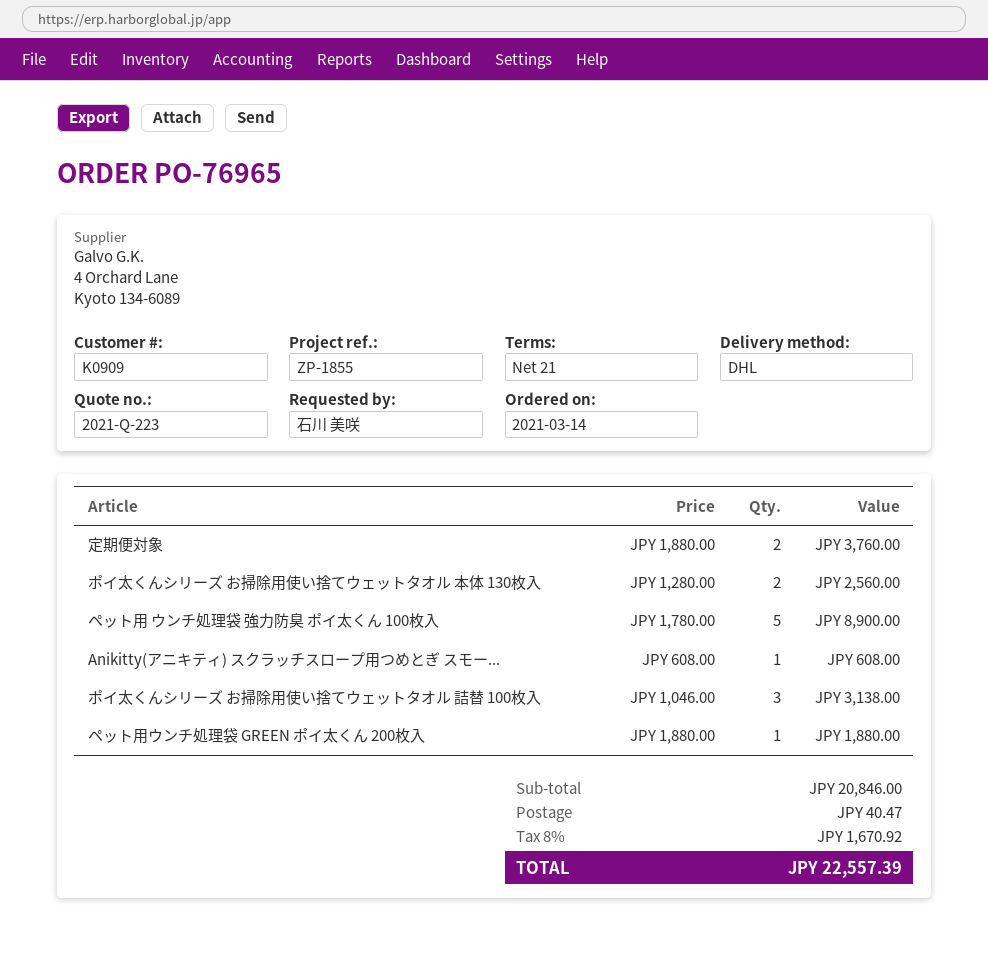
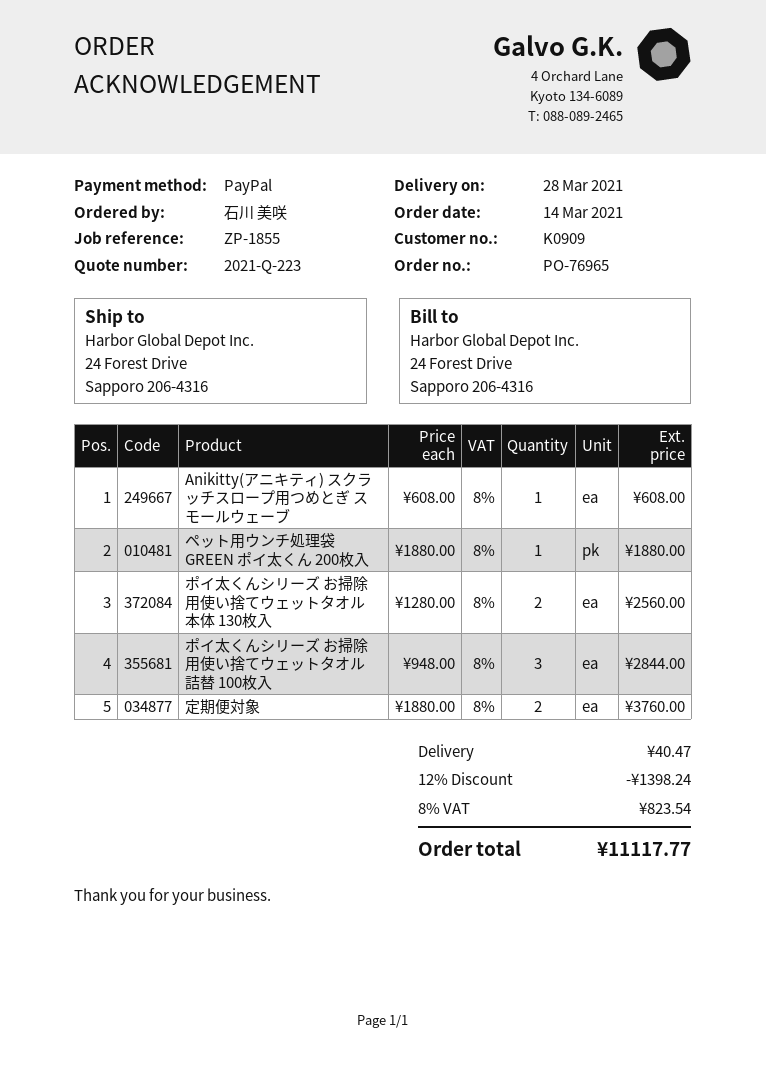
ペット用 ウンチ処理袋 強力防臭 ポイ太くん 100枚入: 5 x 1780.00 = 8900.00 -> none
ポイ太くんシリーズ お掃除用使い捨てウェットタオル 詰替 100枚入: 3 x 1046.00 = 3138.00 -> 3 x 948.00 = 2844.00
discount: none -> 12% = 1398.24
tax: 8% = 1670.92 -> 8% = 823.54
total: 22557.39 -> 11117.77

